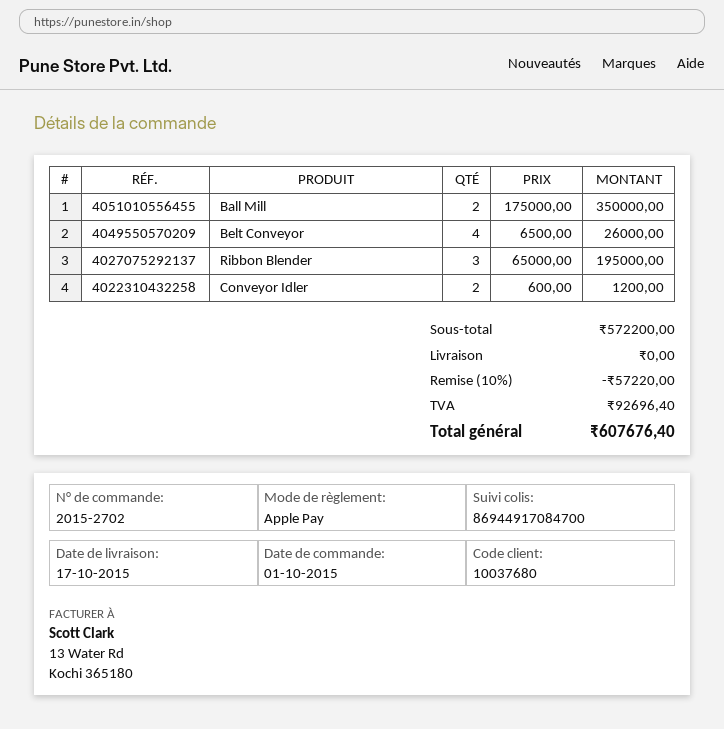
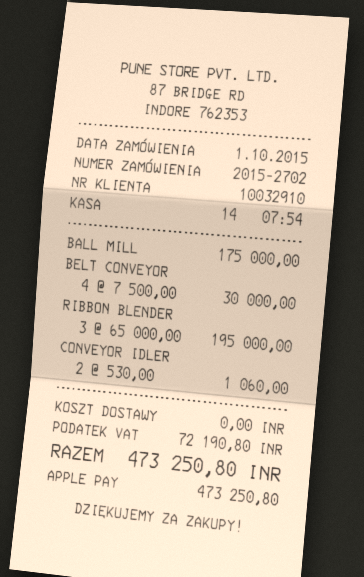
customer number: 10037680 -> 10032910
Ball Mill: 2 x 175000.00 = 350000.00 -> 1 x 175000.00 = 175000.00
Belt Conveyor: 4 x 6500.00 = 26000.00 -> 4 x 7500.00 = 30000.00
Conveyor Idler: 2 x 600.00 = 1200.00 -> 2 x 530.00 = 1060.00
discount: 10% = 57220.00 -> none
tax: 92696.40 -> 72190.80
total: 607676.40 -> 473250.80

